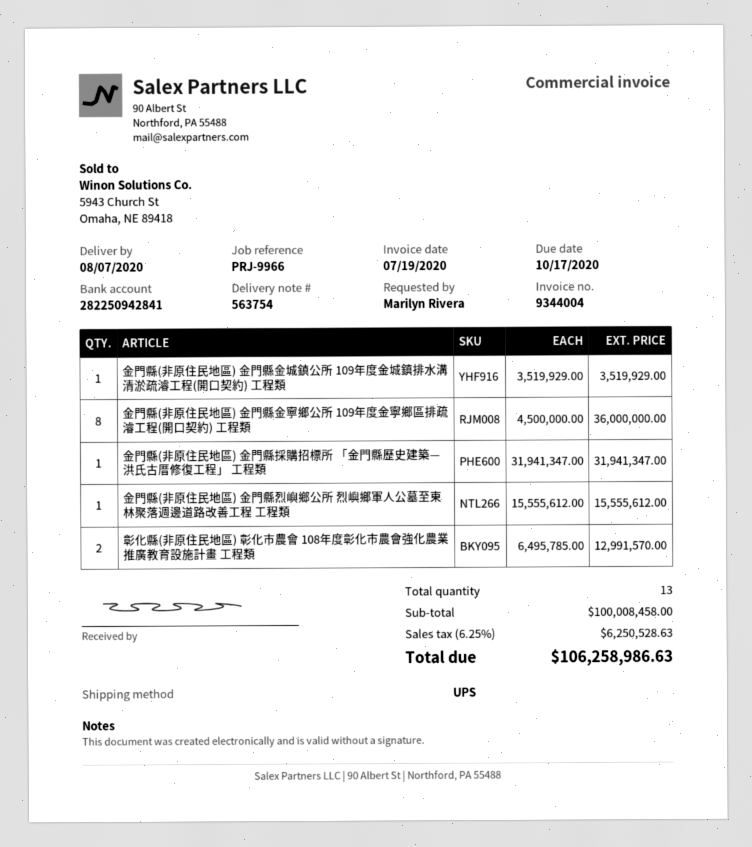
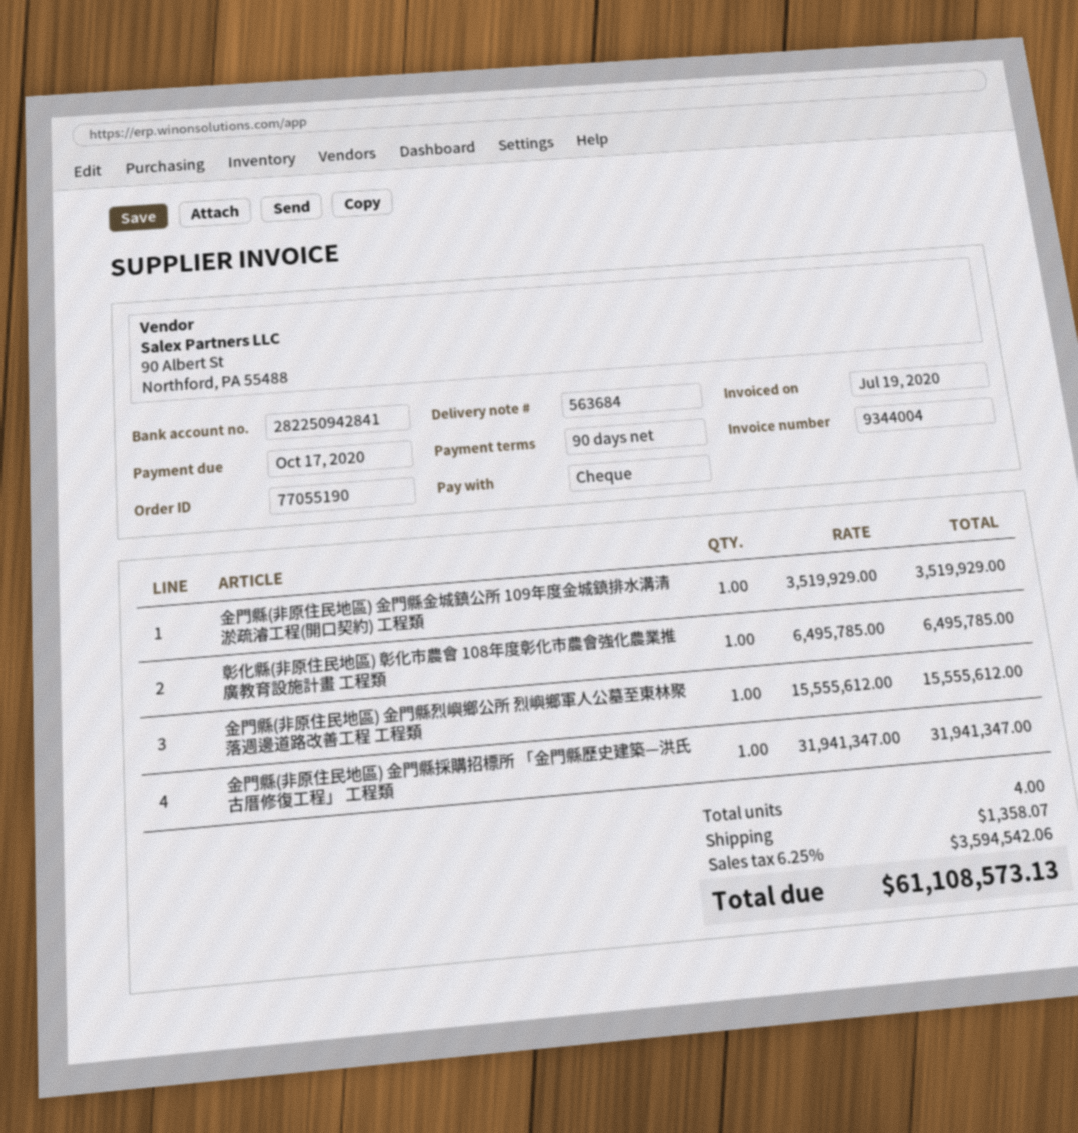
delivery note number: 563754 -> 563684
金門縣(非原住民地區) 金門縣金寧鄉公所 109年度金寧鄉區排疏濬工程(開口契約) 工程類: 8 x 4500000.00 = 36000000.00 -> none
彰化縣(非原住民地區) 彰化市農會 108年度彰化市農會強化農業推廣教育設施計畫 工程類: 2 x 6495785.00 = 12991570.00 -> 1 x 6495785.00 = 6495785.00
total quantity: 13 -> 4
shipping: none -> 1358.07
tax: 6.25% = 6250528.63 -> 6.25% = 3594542.06
total: 106258986.63 -> 61108573.13

